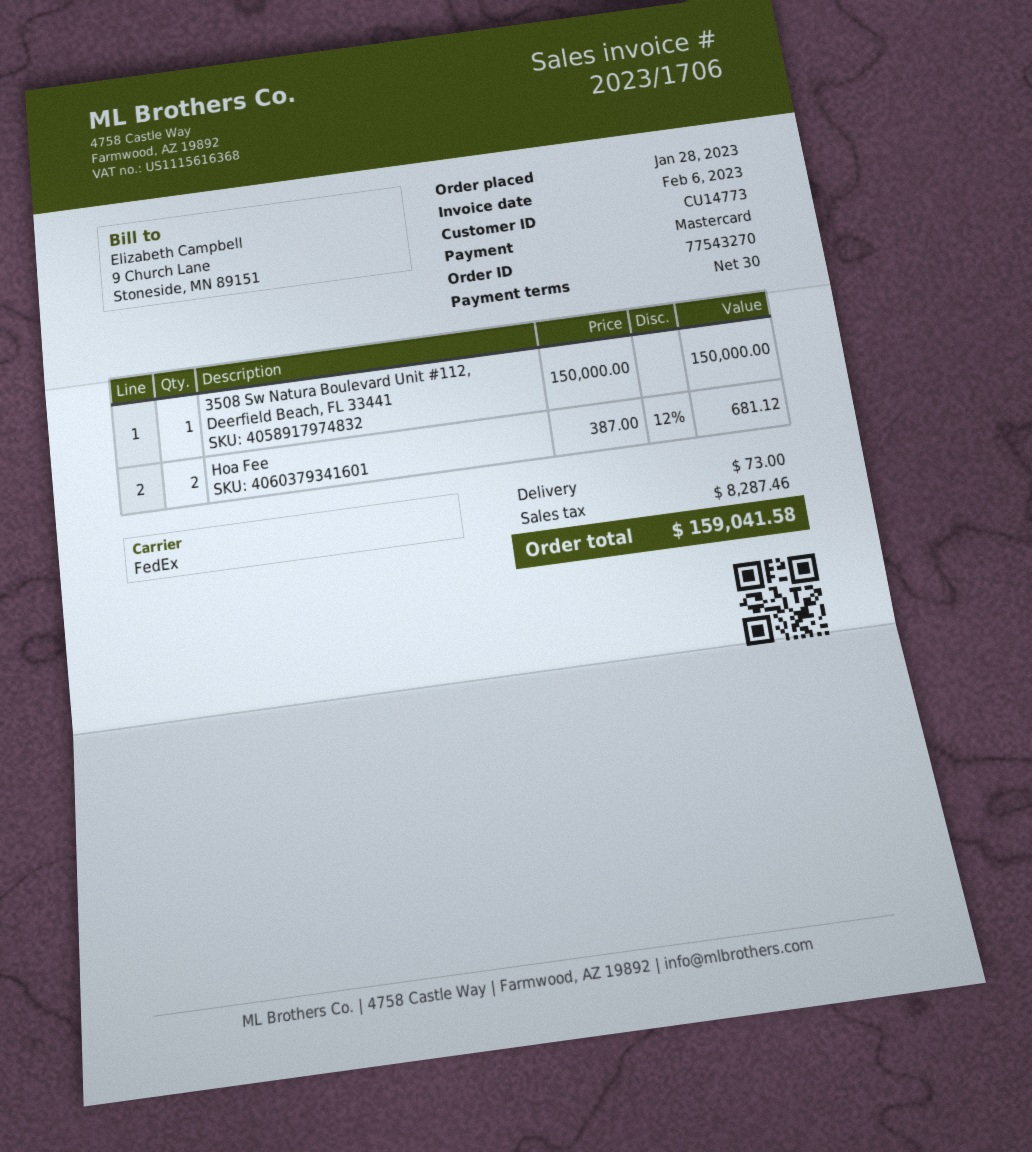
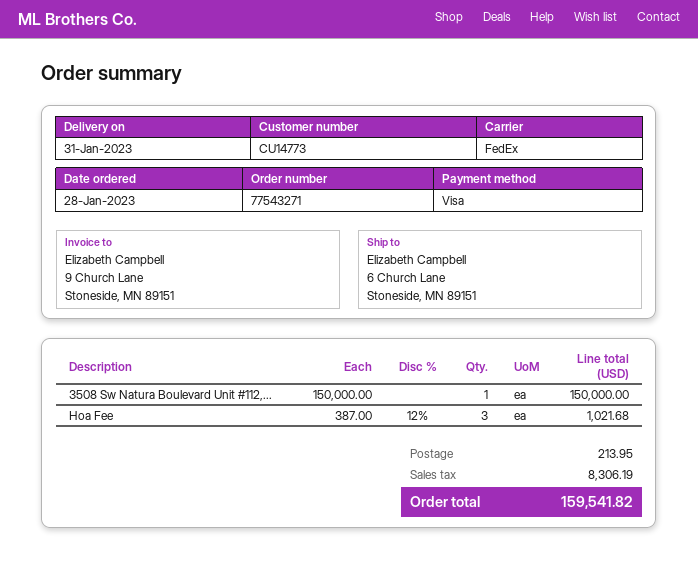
order number: 77543270 -> 77543271
payment method: Mastercard -> Visa
Hoa Fee: 2 x 387.00 - 12% = 681.12 -> 3 x 387.00 - 12% = 1021.68
shipping: 73.00 -> 213.95
tax: 8287.46 -> 8306.19
total: 159041.58 -> 159541.82

